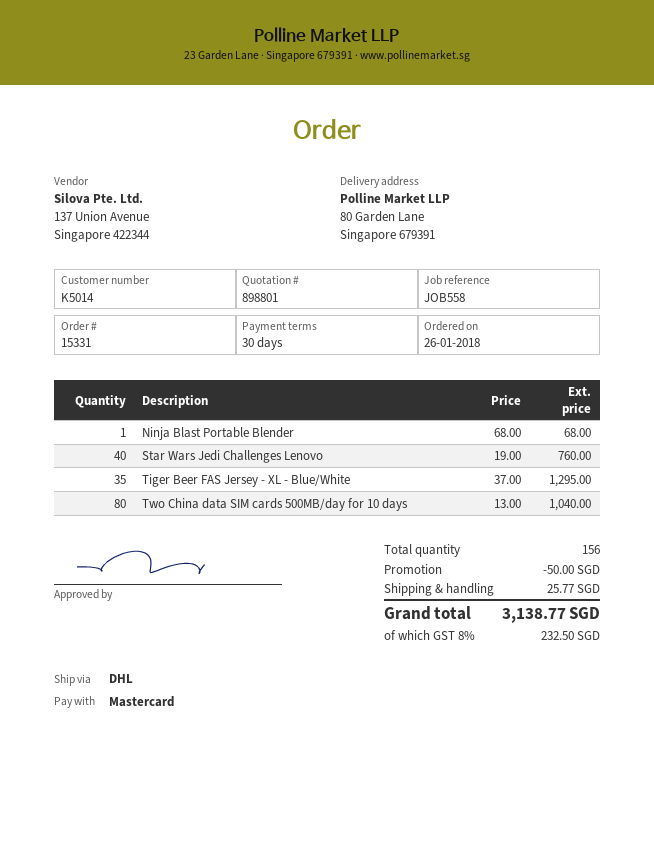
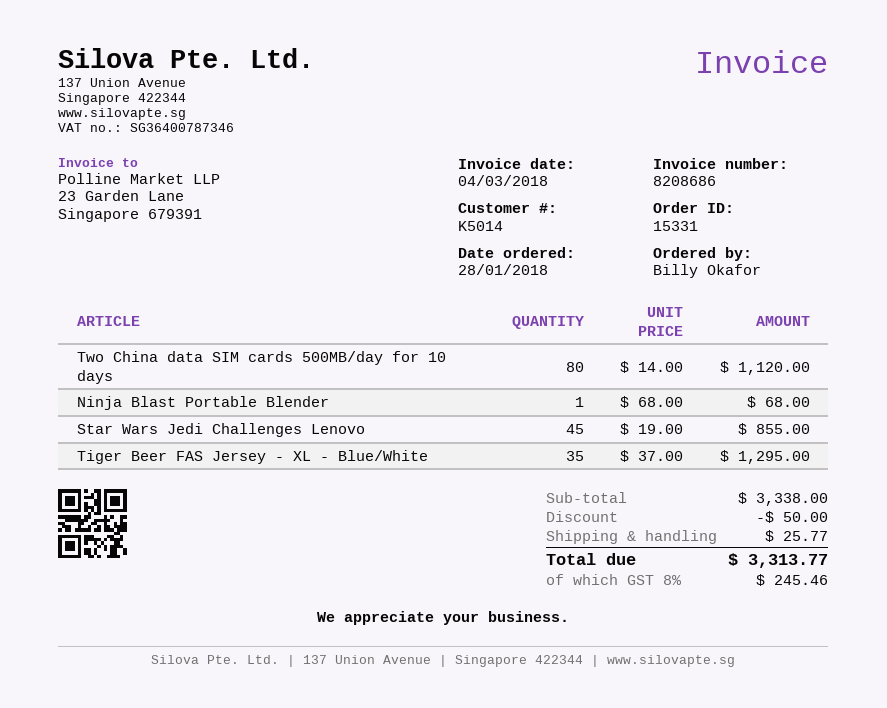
order date: 2018-01-26 -> 2018-01-28
Star Wars Jedi Challenges Lenovo: 40 x 19.00 = 760.00 -> 45 x 19.00 = 855.00
Two China data SIM cards 500MB/day for 10 days: 80 x 13.00 = 1040.00 -> 80 x 14.00 = 1120.00
tax: 8% = 232.50 -> 8% = 245.46
total: 3138.77 -> 3313.77

